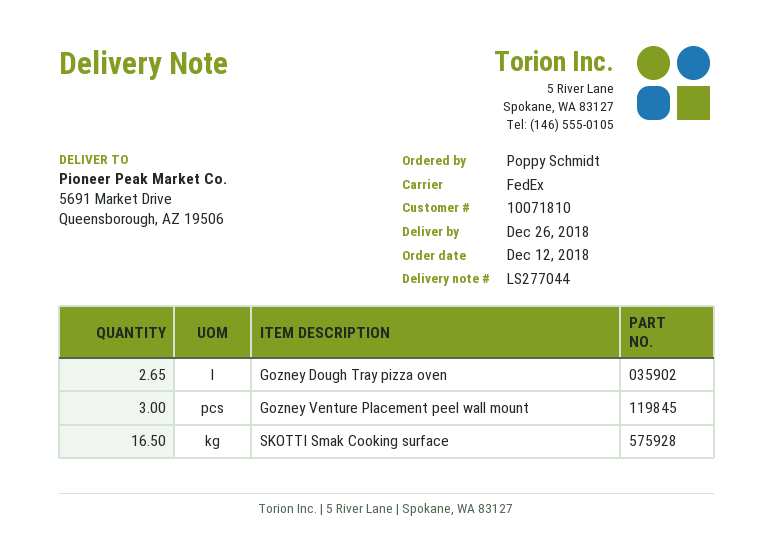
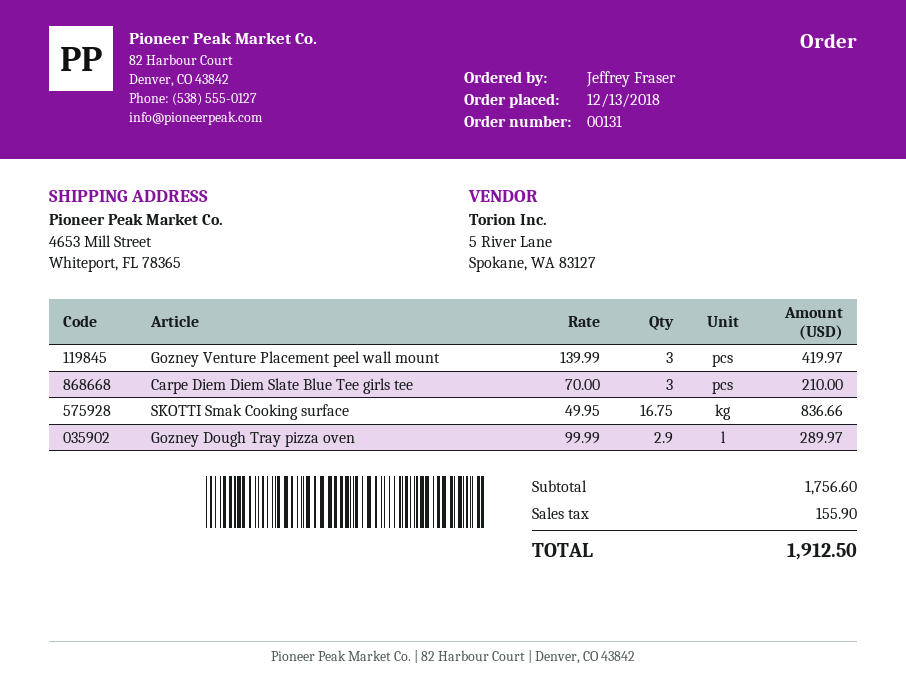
order date: 2018-12-12 -> 2018-12-13
ordered by: Poppy Schmidt -> Jeffrey Fraser
ship to: 5691 Market Drive, Queensborough, AZ 19506 -> 4653 Mill Street, Whiteport, FL 78365
Gozney Dough Tray pizza oven: 2.65 -> 2.9
SKOTTI Smak Cooking surface: 16.5 -> 16.75
Carpe Diem Diem Slate Blue Tee girls tee: none -> 3

